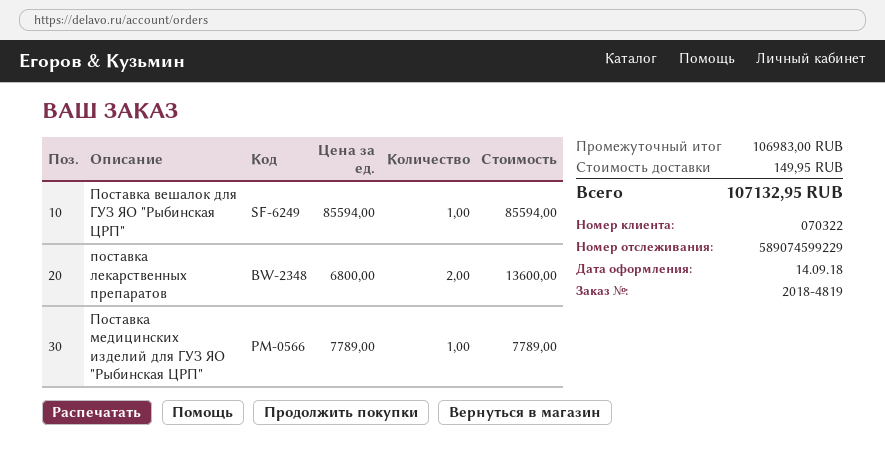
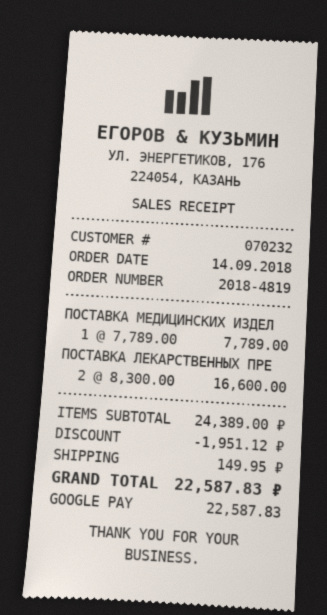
customer number: 070322 -> 070232
Поставка вешалок для ГУЗ ЯО "Рыбинская ЦРП": 1 x 85594.00 = 85594.00 -> none
поставка лекарственных препаратов: 2 x 6800.00 = 13600.00 -> 2 x 8300.00 = 16600.00
subtotal: 106983.00 -> 24389.00
discount: none -> 1951.12
total: 107132.95 -> 22587.83

